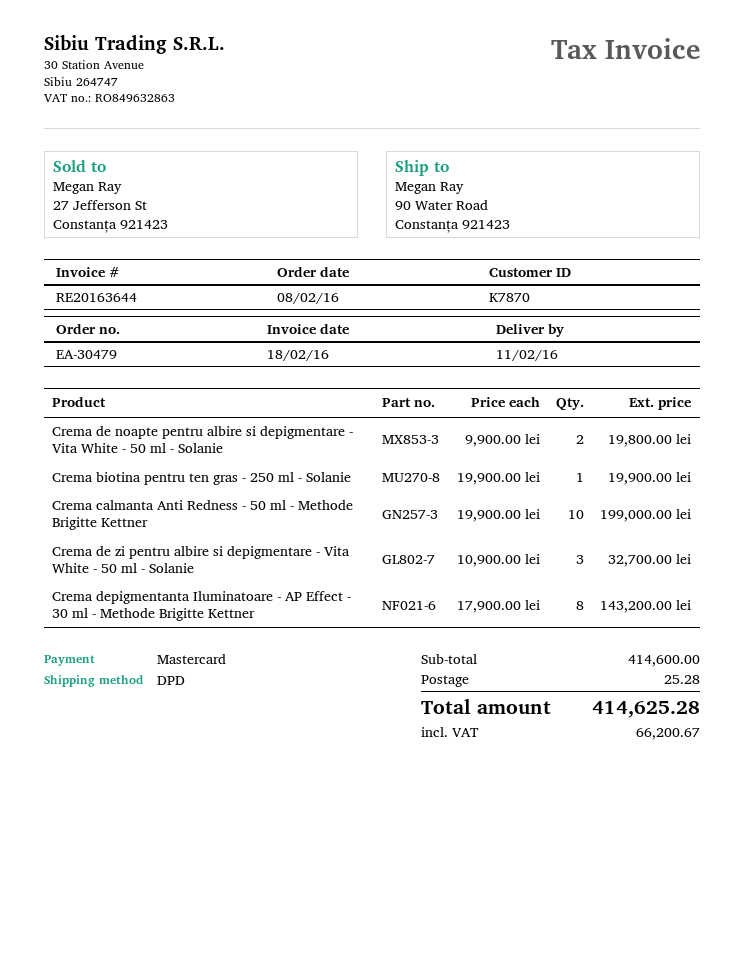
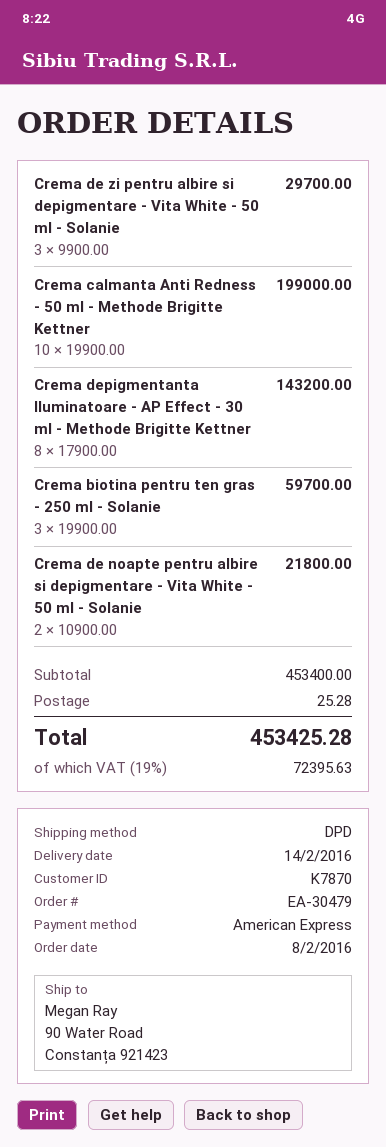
delivery date: 2016-02-11 -> 2016-02-14
payment method: Mastercard -> American Express
Crema de noapte pentru albire si depigmentare - Vita White - 50 ml - Solanie: 2 x 9900.00 = 19800.00 -> 2 x 10900.00 = 21800.00
Crema biotina pentru ten gras - 250 ml - Solanie: 1 x 19900.00 = 19900.00 -> 3 x 19900.00 = 59700.00
Crema de zi pentru albire si depigmentare - Vita White - 50 ml - Solanie: 3 x 10900.00 = 32700.00 -> 3 x 9900.00 = 29700.00
subtotal: 414600.00 -> 453400.00
tax: 66200.67 -> 72395.63
total: 414625.28 -> 453425.28

